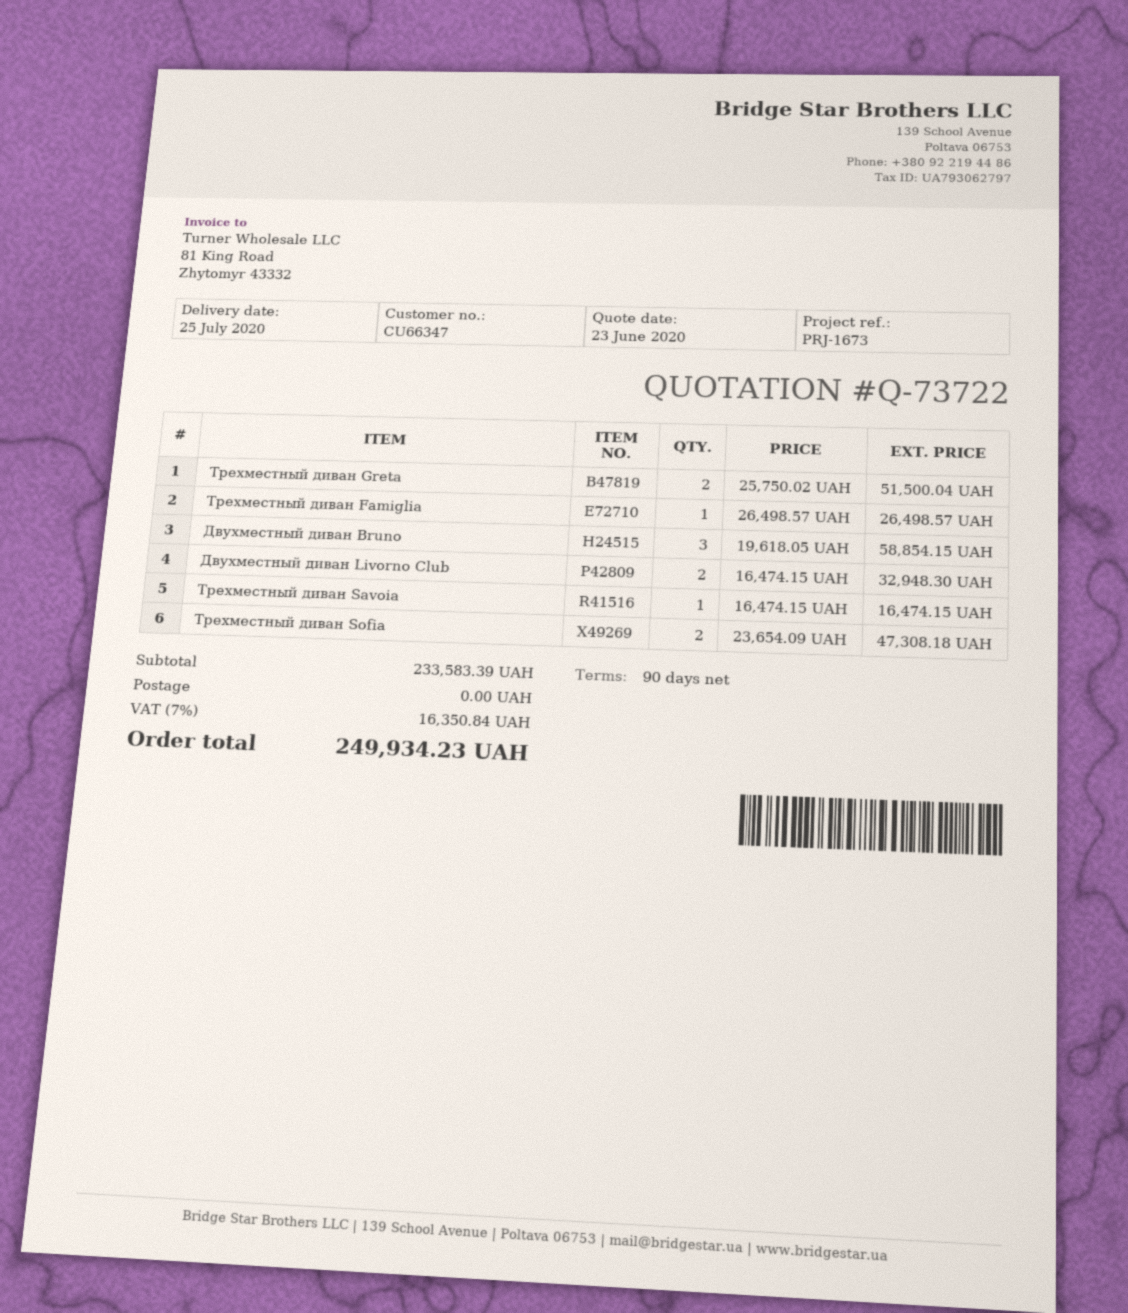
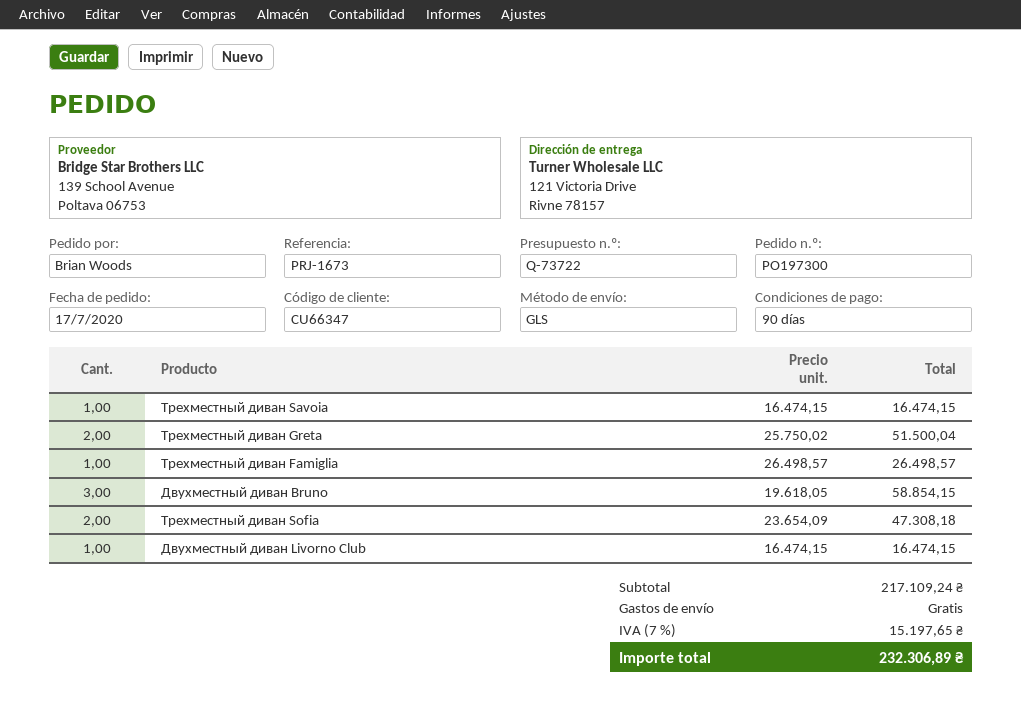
Двухместный диван Livorno Club: 2 x 16474.15 = 32948.30 -> 1 x 16474.15 = 16474.15
subtotal: 233583.39 -> 217109.24
tax: 7% = 16350.84 -> 7% = 15197.65
total: 249934.23 -> 232306.89

